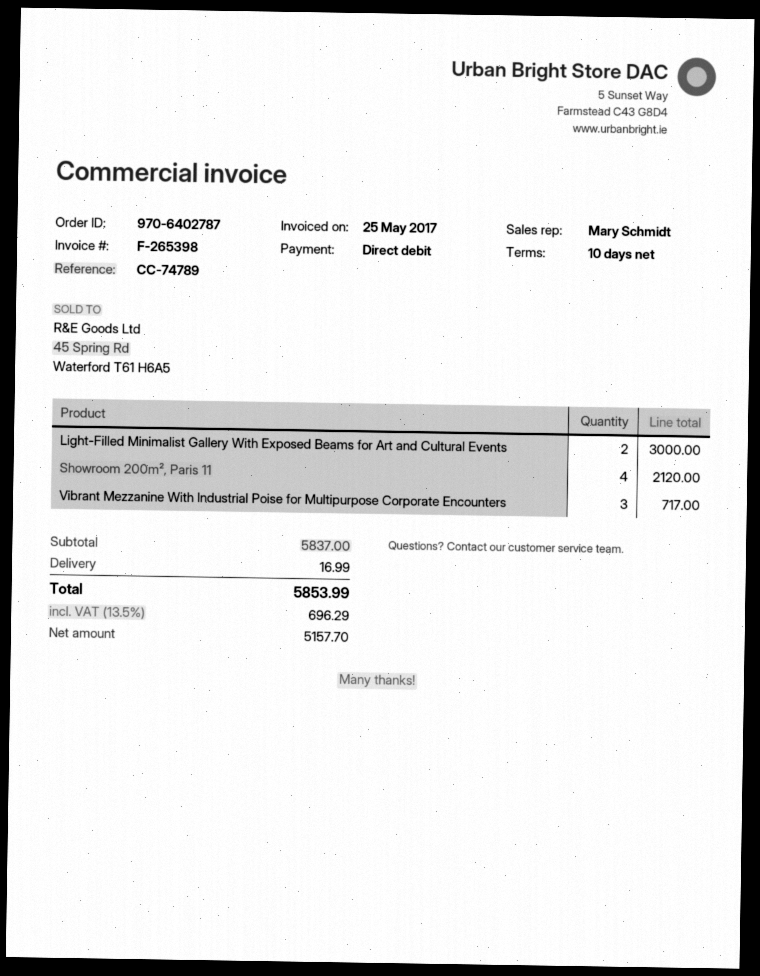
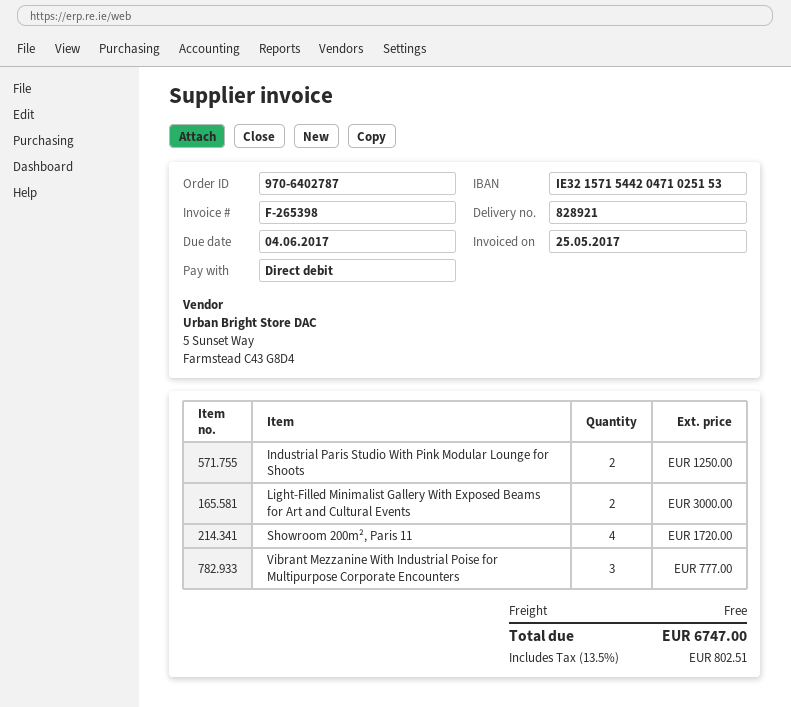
Showroom 200m², Paris 11: 4 for 2120.00 -> 4 for 1720.00
Vibrant Mezzanine With Industrial Poise for Multipurpose Corporate Encounters: 3 for 717.00 -> 3 for 777.00
Industrial Paris Studio With Pink Modular Lounge for Shoots: none -> 2 for 1250.00
shipping: 16.99 -> 0.00
tax: 13.5% = 696.29 -> 13.5% = 802.51
total: 5853.99 -> 6747.00

